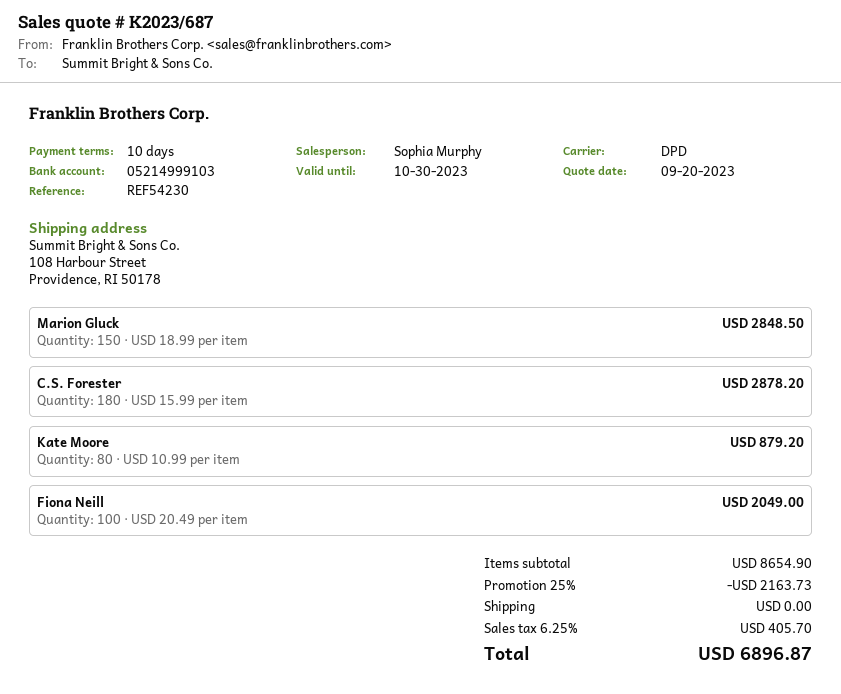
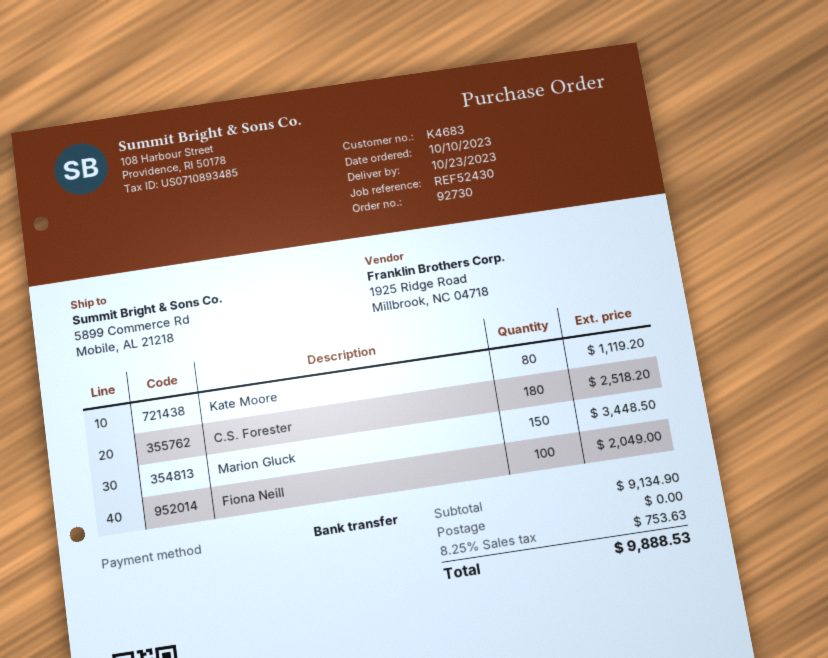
reference: REF54230 -> REF52430
ship to: 108 Harbour Street, Providence, RI 50178 -> 5899 Commerce Rd, Mobile, AL 21218
Marion Gluck: 150 for 2848.50 -> 150 for 3448.50
C.S. Forester: 180 for 2878.20 -> 180 for 2518.20
Kate Moore: 80 for 879.20 -> 80 for 1119.20
subtotal: 8654.90 -> 9134.90
discount: 25% = 2163.73 -> none
tax: 6.25% = 405.70 -> 8.25% = 753.63
total: 6896.87 -> 9888.53

